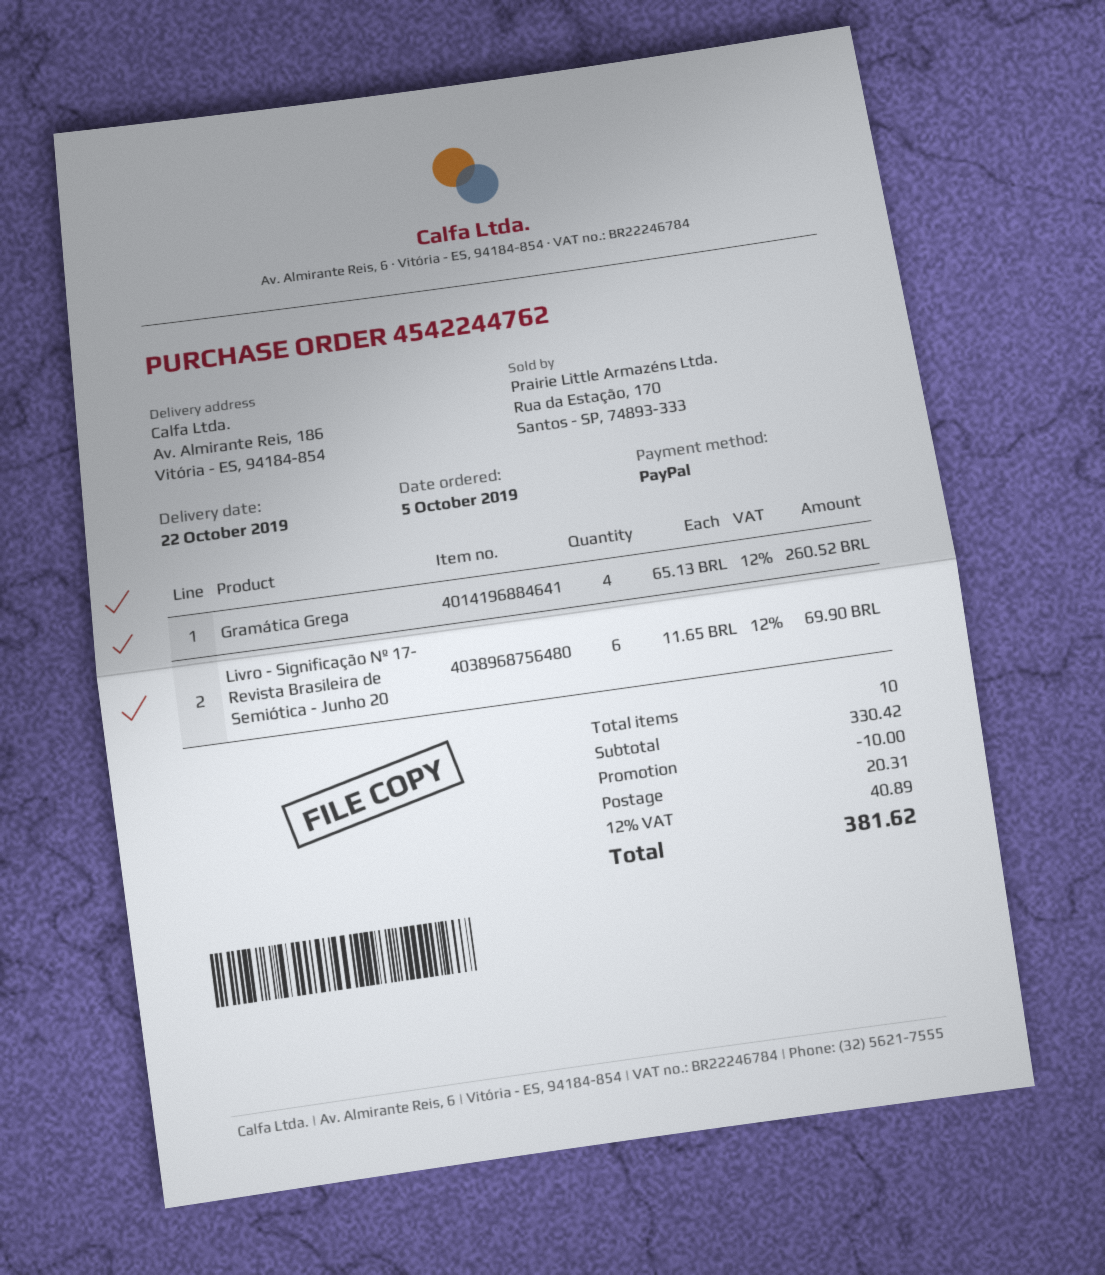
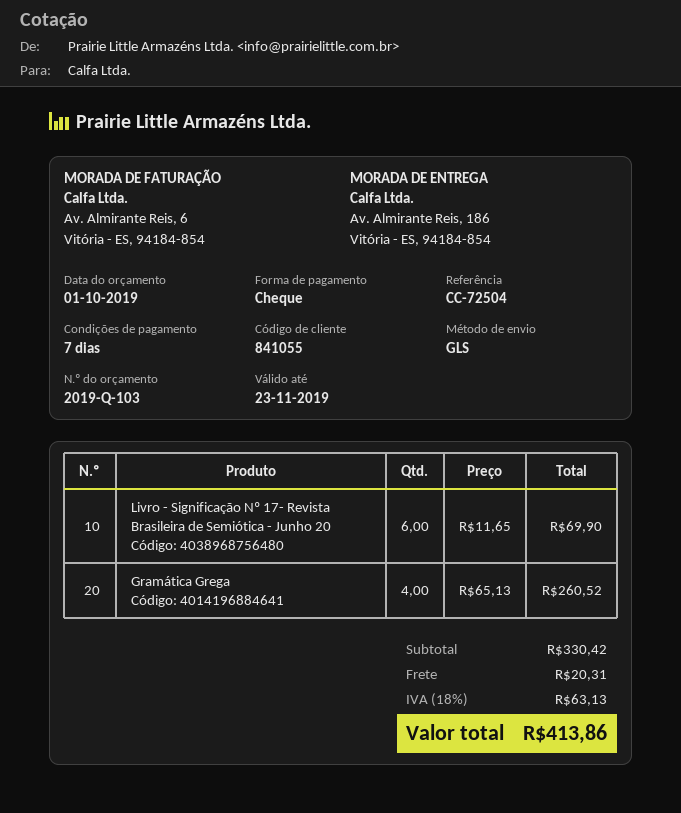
payment method: PayPal -> cheque
discount: 10.00 -> none
tax: 12% = 40.89 -> 18% = 63.13
total: 381.62 -> 413.86

